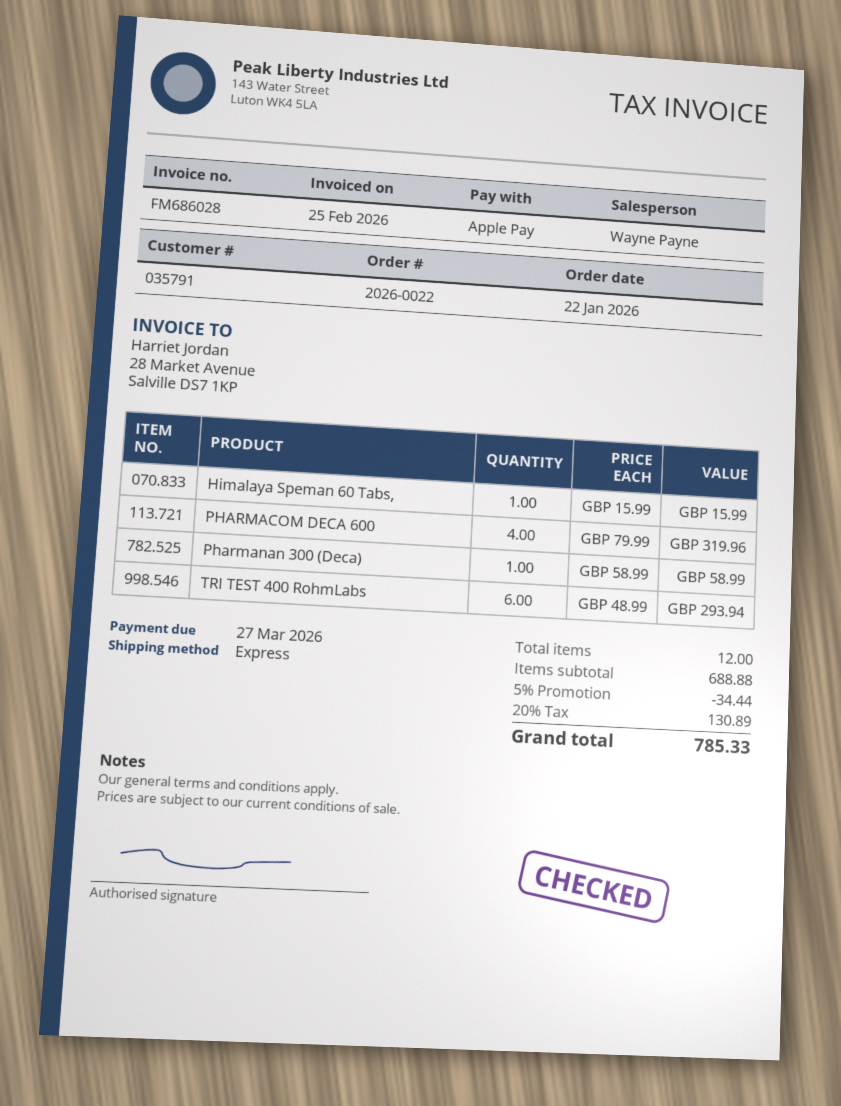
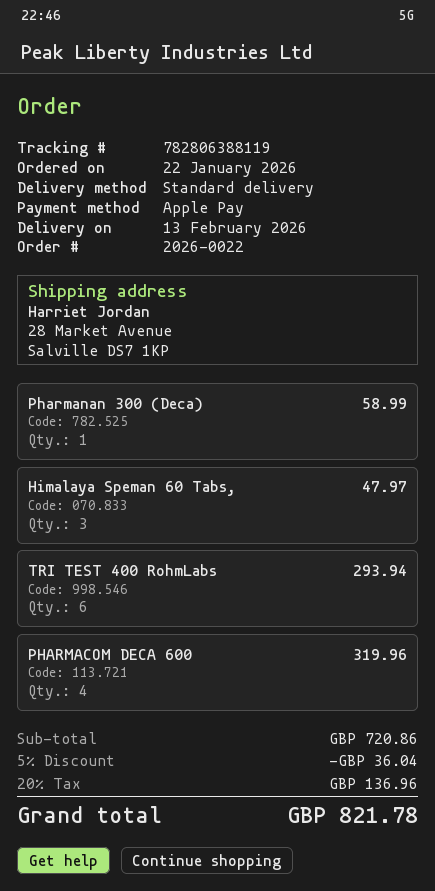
shipping method: express -> standard
Himalaya Speman 60 Tabs,: 1 for 15.99 -> 3 for 47.97
subtotal: 688.88 -> 720.86
discount: 5% = 34.44 -> 5% = 36.04
tax: 20% = 130.89 -> 20% = 136.96
total: 785.33 -> 821.78

